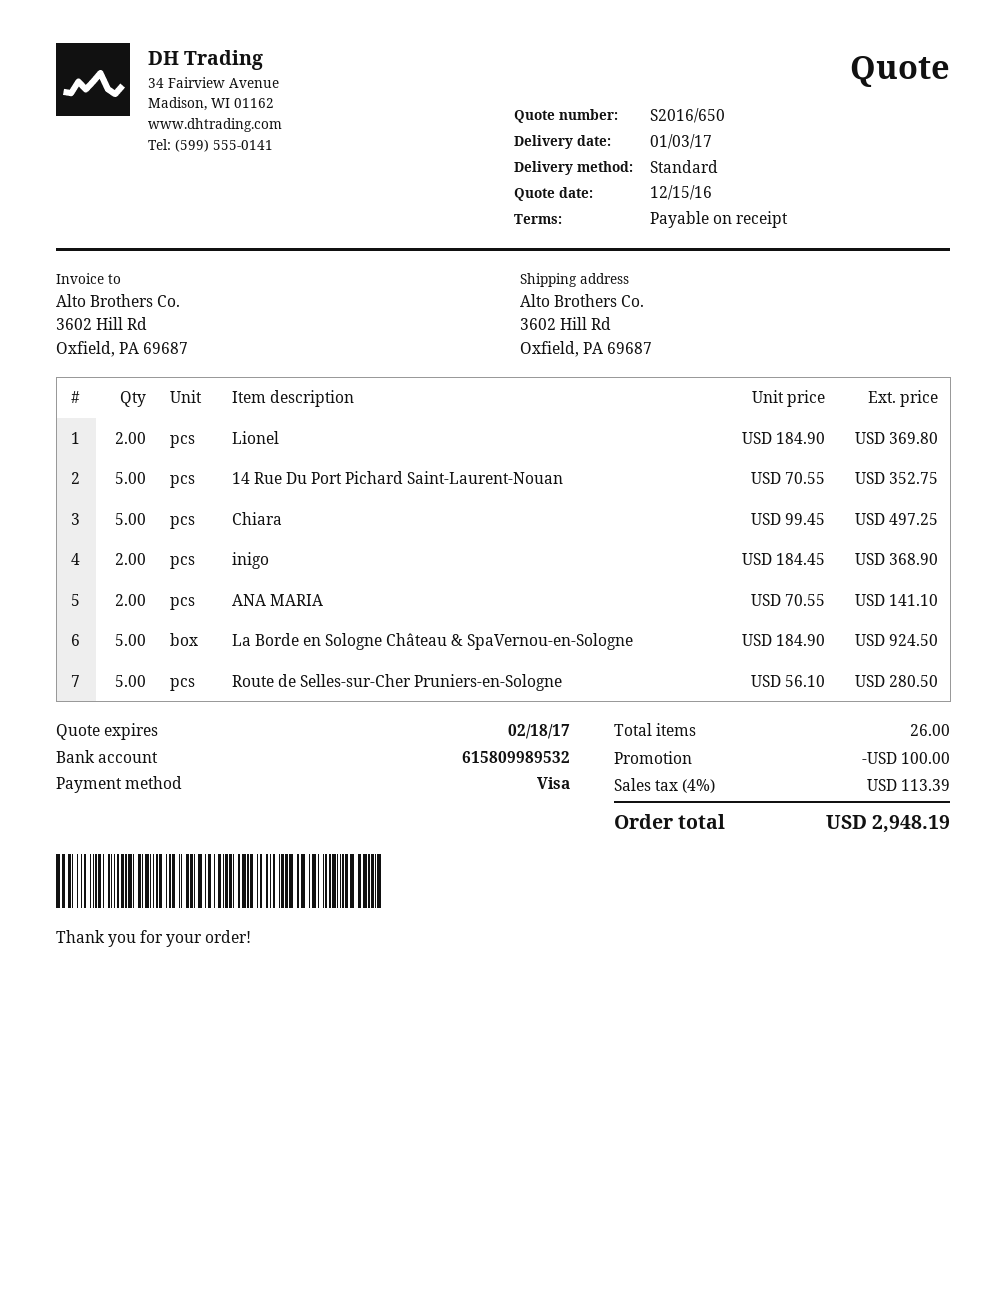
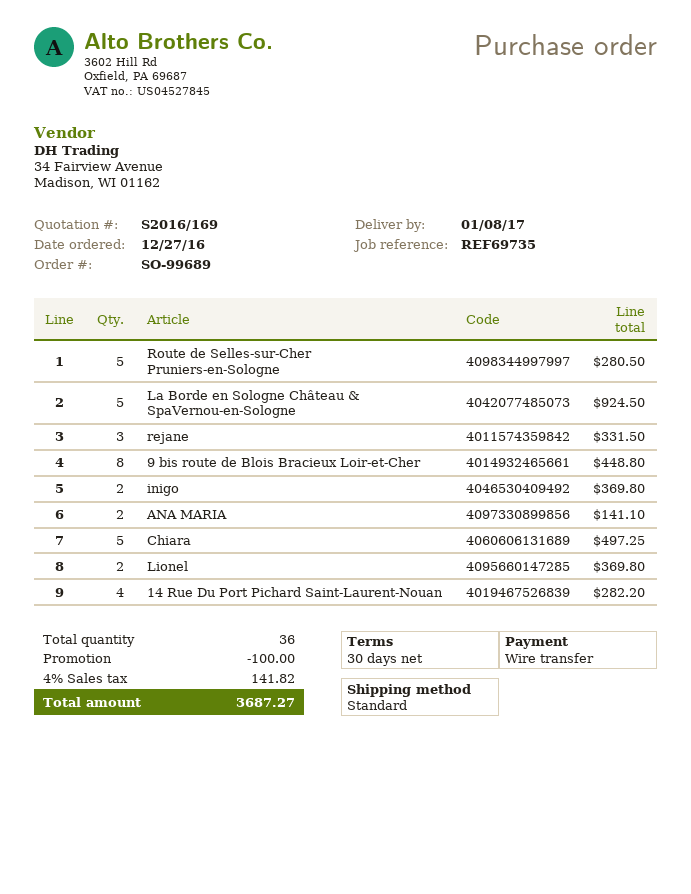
quote number: S2016/650 -> S2016/169
delivery date: 2017-01-03 -> 2017-01-08
payment terms: on receipt -> 30 days
payment method: Visa -> bank transfer
14 Rue Du Port Pichard Saint-Laurent-Nouan: 5 for 352.75 -> 4 for 282.20
inigo: 2 for 368.90 -> 2 for 369.80
rejane: none -> 3 for 331.50
9 bis route de Blois Bracieux Loir-et-Cher: none -> 8 for 448.80
total quantity: 26 -> 36
tax: 4% = 113.39 -> 4% = 141.82
total: 2948.19 -> 3687.27

